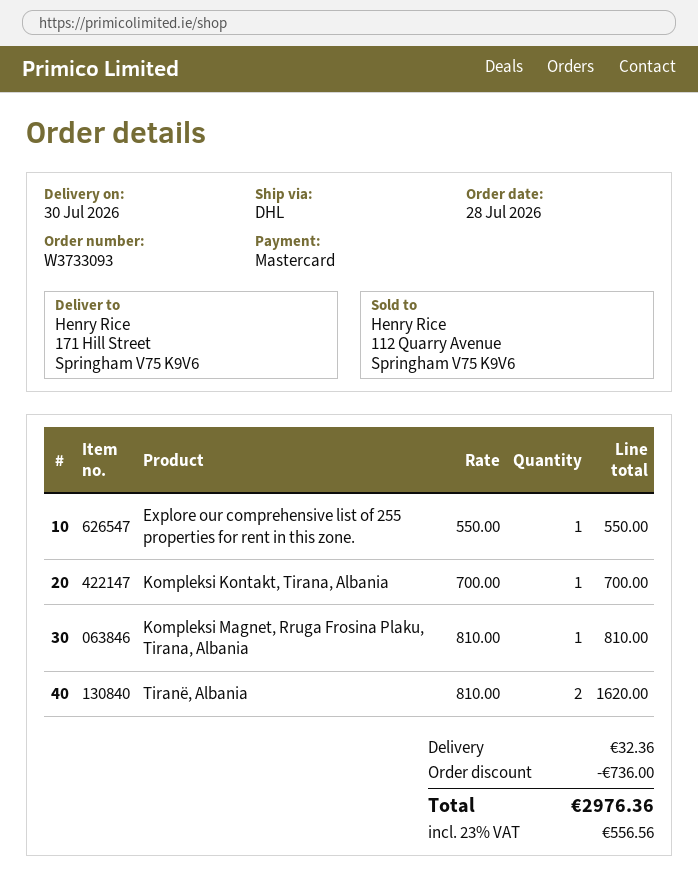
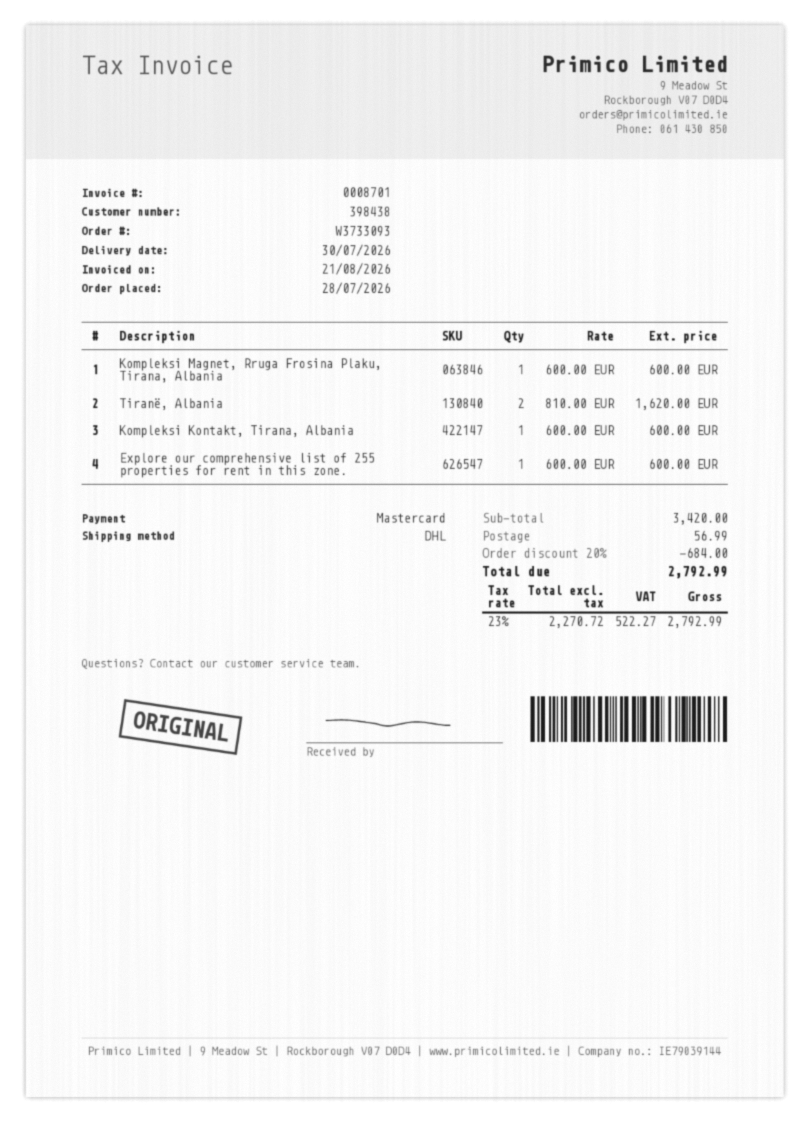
Explore our comprehensive list of 255 properties for rent in this zone.: 1 x 550.00 = 550.00 -> 1 x 600.00 = 600.00
Kompleksi Kontakt, Tirana, Albania: 1 x 700.00 = 700.00 -> 1 x 600.00 = 600.00
Kompleksi Magnet, Rruga Frosina Plaku, Tirana, Albania: 1 x 810.00 = 810.00 -> 1 x 600.00 = 600.00
discount: 736.00 -> 684.00
shipping: 32.36 -> 56.99
tax: 23% = 556.56 -> 23% = 522.27
total: 2976.36 -> 2792.99

